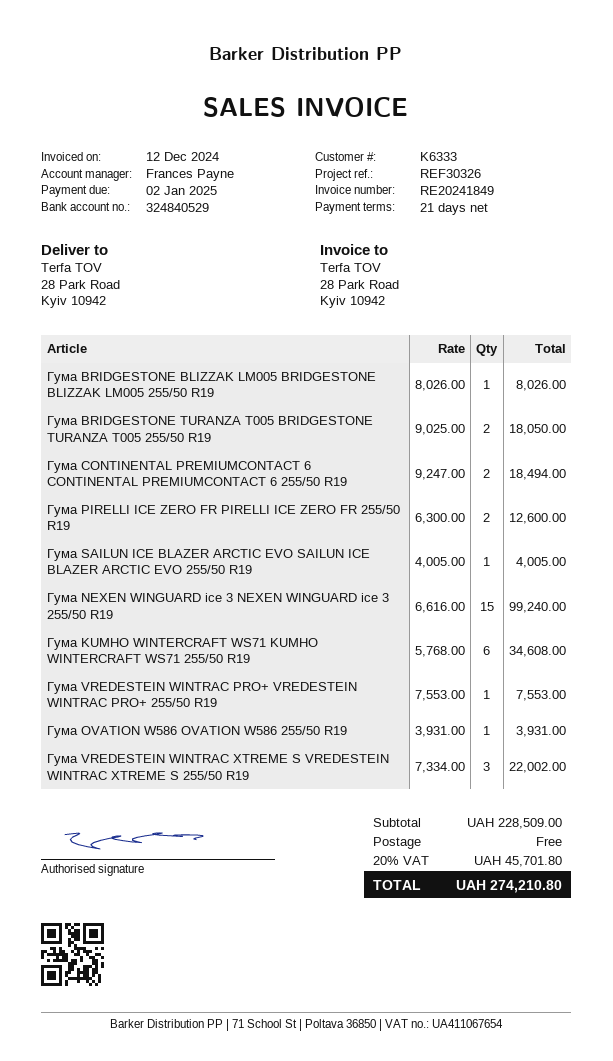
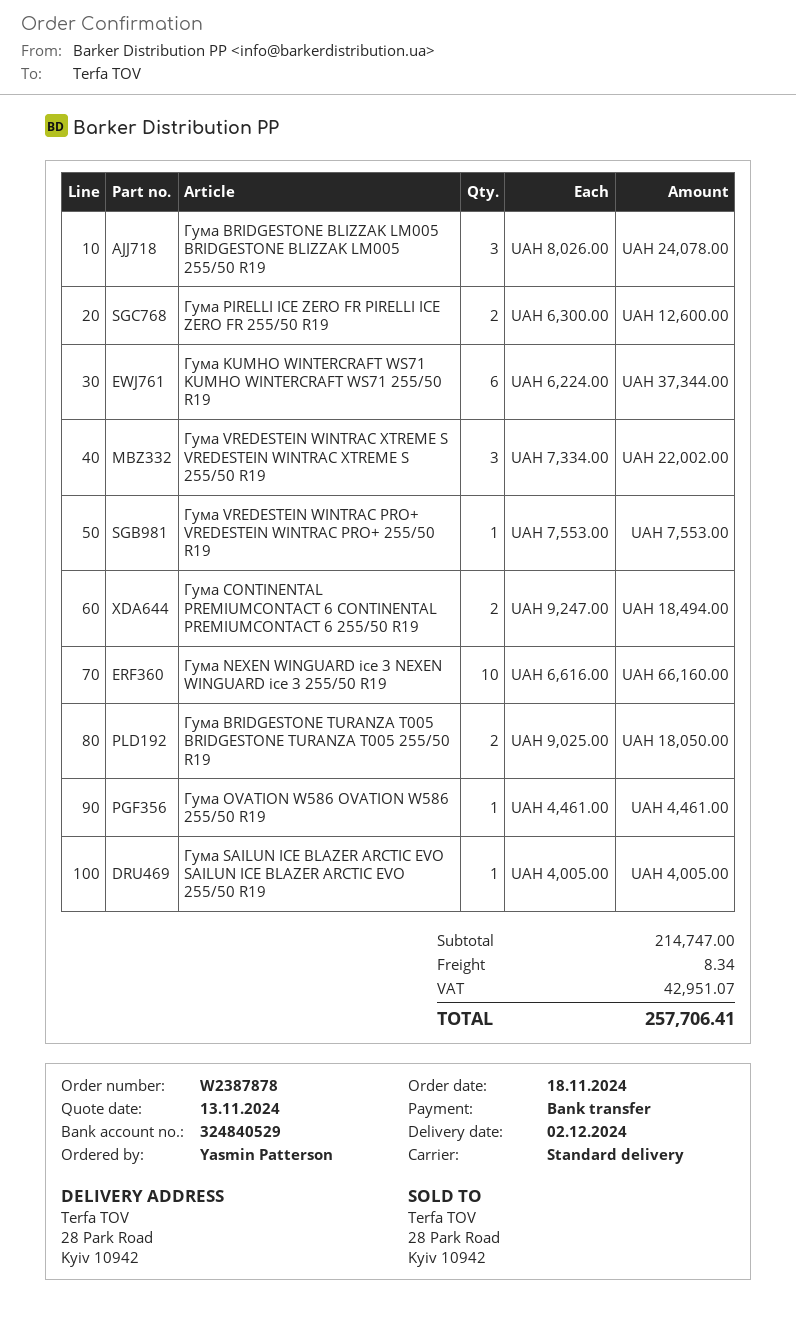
Гума BRIDGESTONE BLIZZAK LM005 BRIDGESTONE BLIZZAK LM005 255/50 R19: 1 x 8026.00 = 8026.00 -> 3 x 8026.00 = 24078.00
Гума NEXEN WINGUARD ice 3 NEXEN WINGUARD ice 3 255/50 R19: 15 x 6616.00 = 99240.00 -> 10 x 6616.00 = 66160.00
Гума KUMHO WINTERCRAFT WS71 KUMHO WINTERCRAFT WS71 255/50 R19: 6 x 5768.00 = 34608.00 -> 6 x 6224.00 = 37344.00
Гума OVATION W586 OVATION W586 255/50 R19: 1 x 3931.00 = 3931.00 -> 1 x 4461.00 = 4461.00
subtotal: 228509.00 -> 214747.00
shipping: 0.00 -> 8.34
tax: 45701.80 -> 42951.07
total: 274210.80 -> 257706.41

